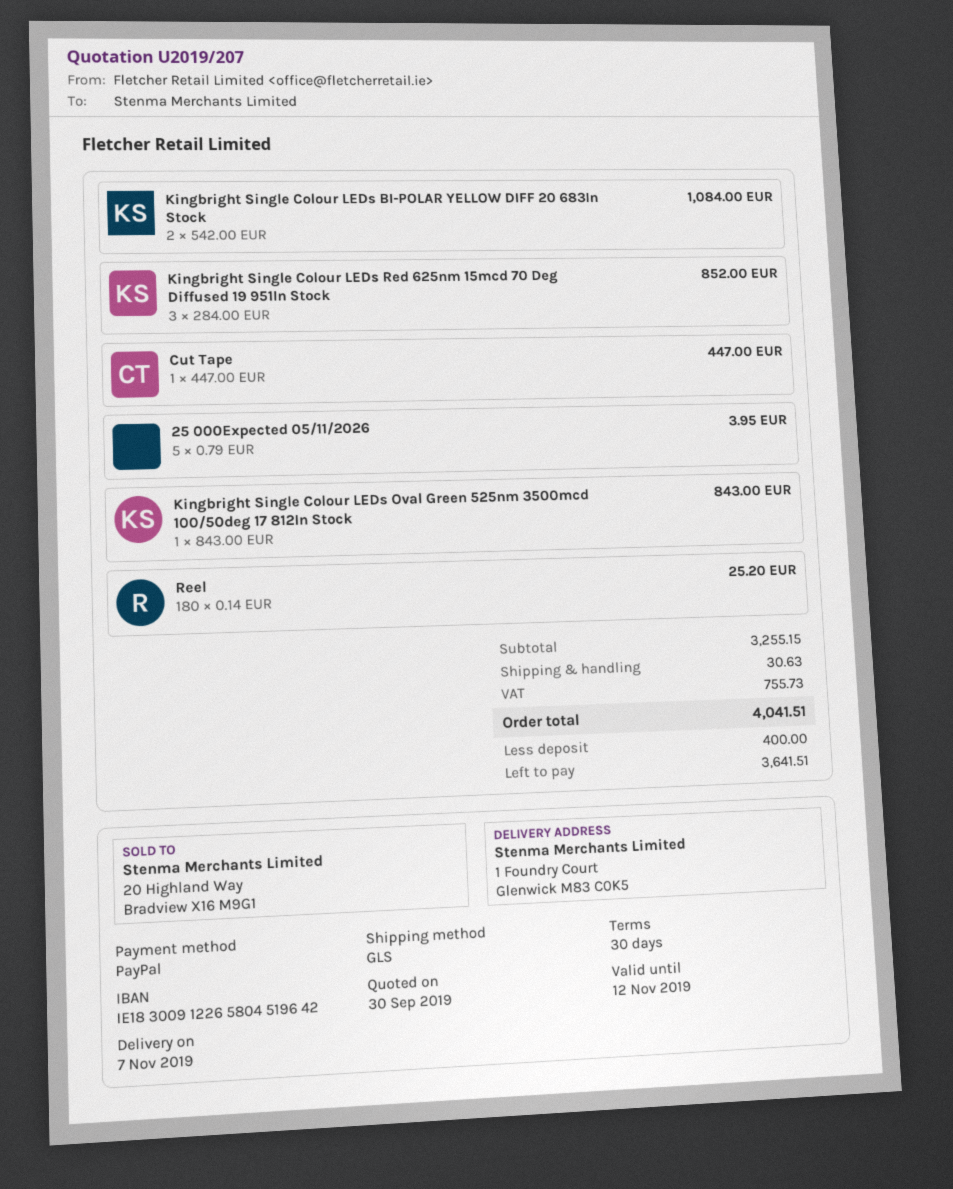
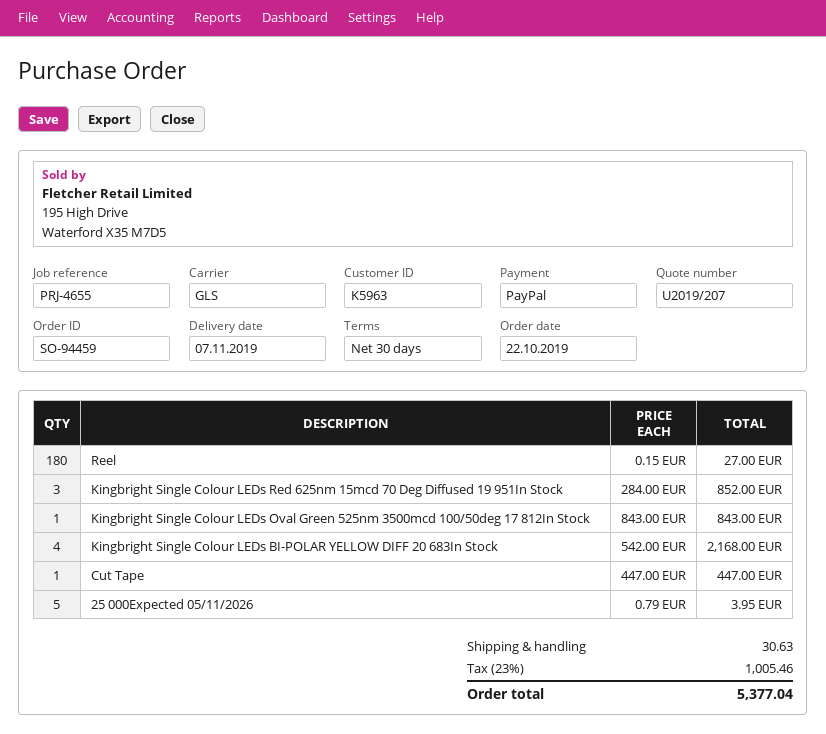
Kingbright Single Colour LEDs BI-POLAR YELLOW DIFF 20 683In Stock: 2 x 542.00 = 1084.00 -> 4 x 542.00 = 2168.00
Reel: 180 x 0.14 = 25.20 -> 180 x 0.15 = 27.00
tax: 755.73 -> 1005.46
total: 4041.51 -> 5377.04

